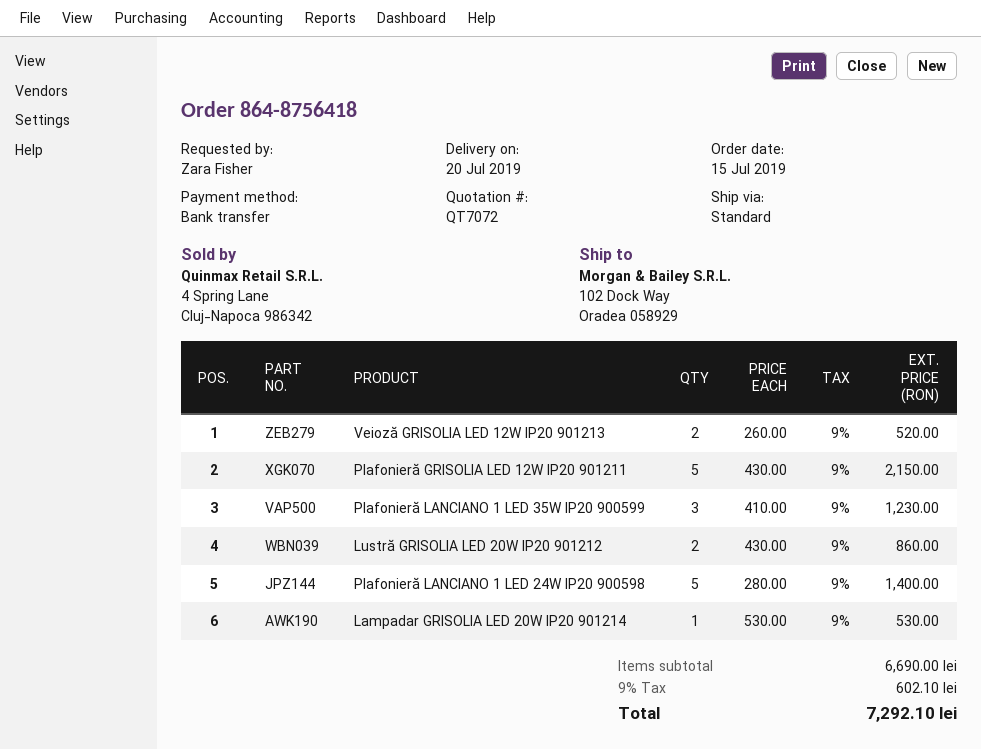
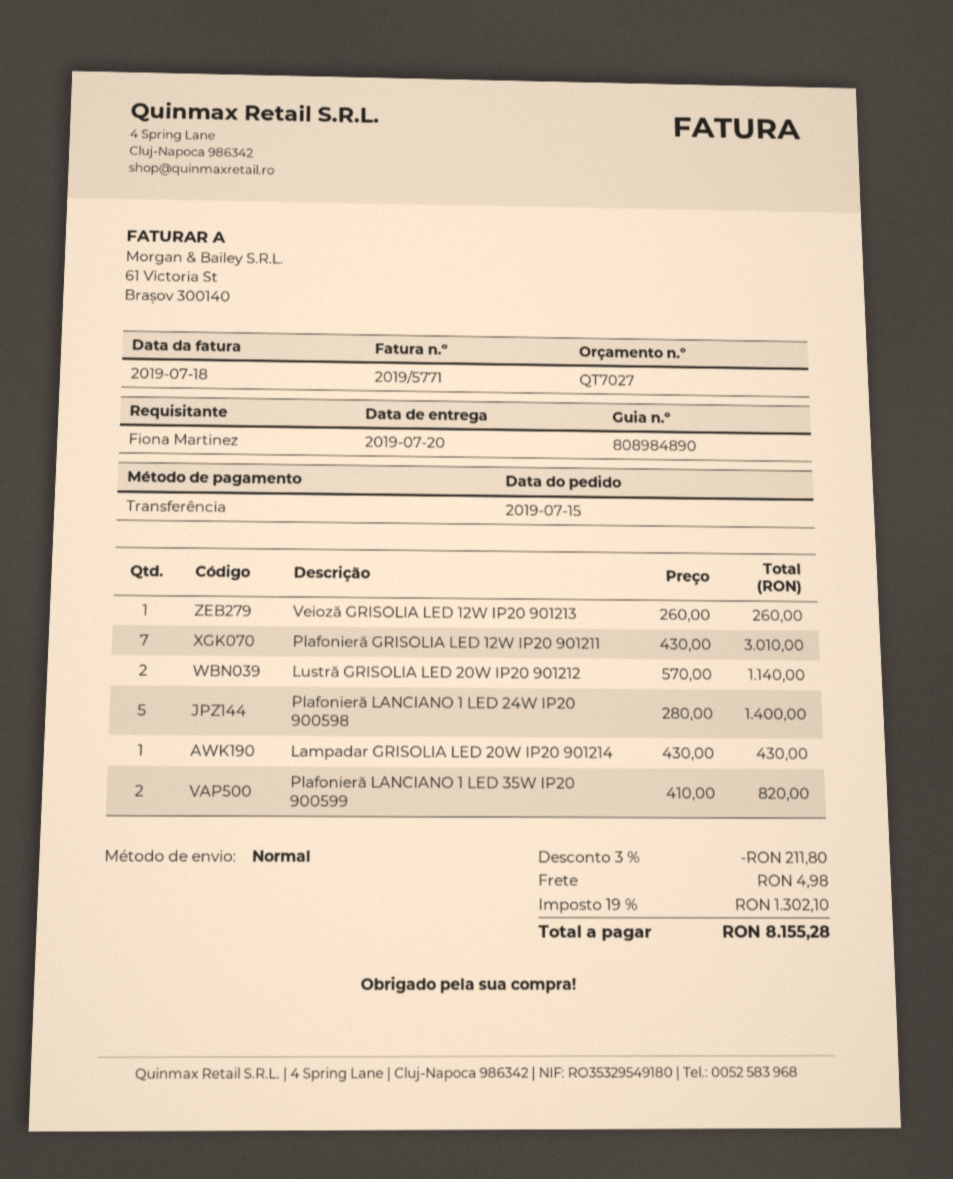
quote number: QT7072 -> QT7027
ordered by: Zara Fisher -> Fiona Martinez
Veioză GRISOLIA LED 12W IP20 901213: 2 x 260.00 = 520.00 -> 1 x 260.00 = 260.00
Plafonieră GRISOLIA LED 12W IP20 901211: 5 x 430.00 = 2150.00 -> 7 x 430.00 = 3010.00
Plafonieră LANCIANO 1 LED 35W IP20 900599: 3 x 410.00 = 1230.00 -> 2 x 410.00 = 820.00
Lustră GRISOLIA LED 20W IP20 901212: 2 x 430.00 = 860.00 -> 2 x 570.00 = 1140.00
Lampadar GRISOLIA LED 20W IP20 901214: 1 x 530.00 = 530.00 -> 1 x 430.00 = 430.00
discount: none -> 3% = 211.80
shipping: none -> 4.98
tax: 9% = 602.10 -> 19% = 1302.10
total: 7292.10 -> 8155.28

